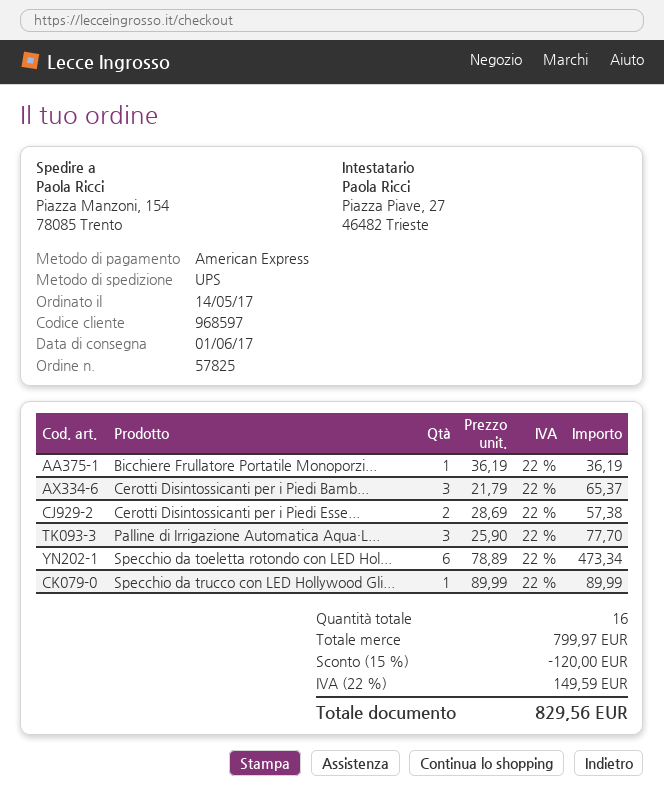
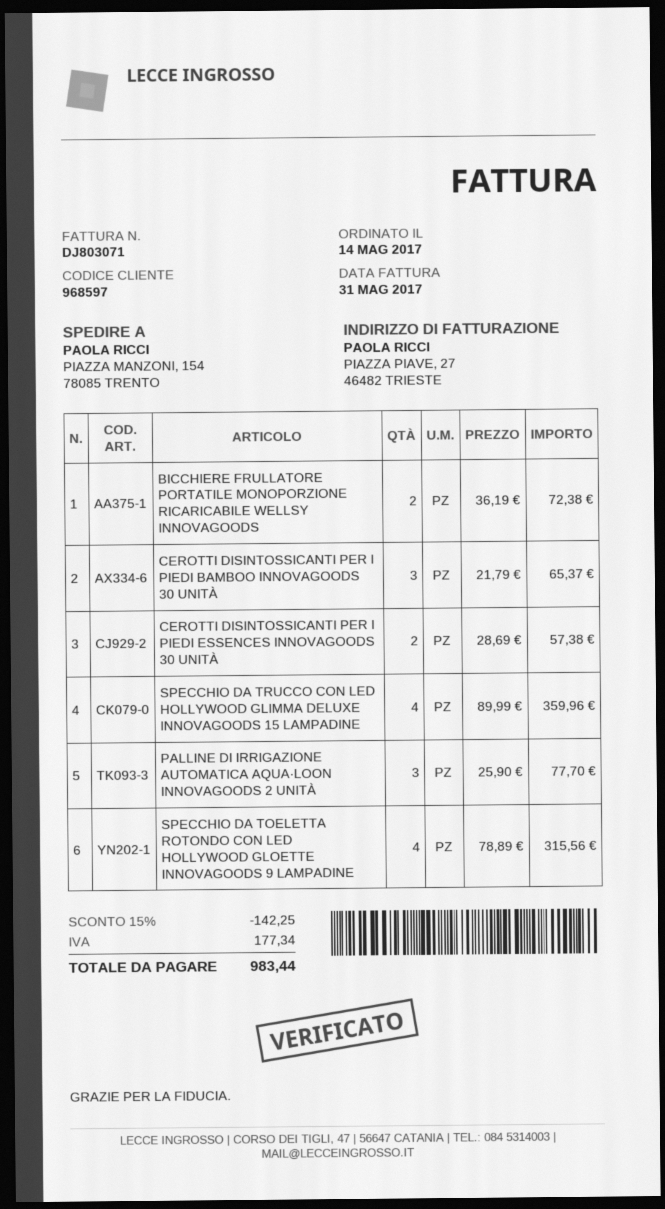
Bicchiere Frullatore Portatile Monoporzi...: 1 x 36.19 = 36.19 -> 2 x 36.19 = 72.38
Specchio da toeletta rotondo con LED Hol...: 6 x 78.89 = 473.34 -> 4 x 78.89 = 315.56
Specchio da trucco con LED Hollywood Gli...: 1 x 89.99 = 89.99 -> 4 x 89.99 = 359.96
discount: 15% = 120.00 -> 15% = 142.25
tax: 149.59 -> 177.34
total: 829.56 -> 983.44

